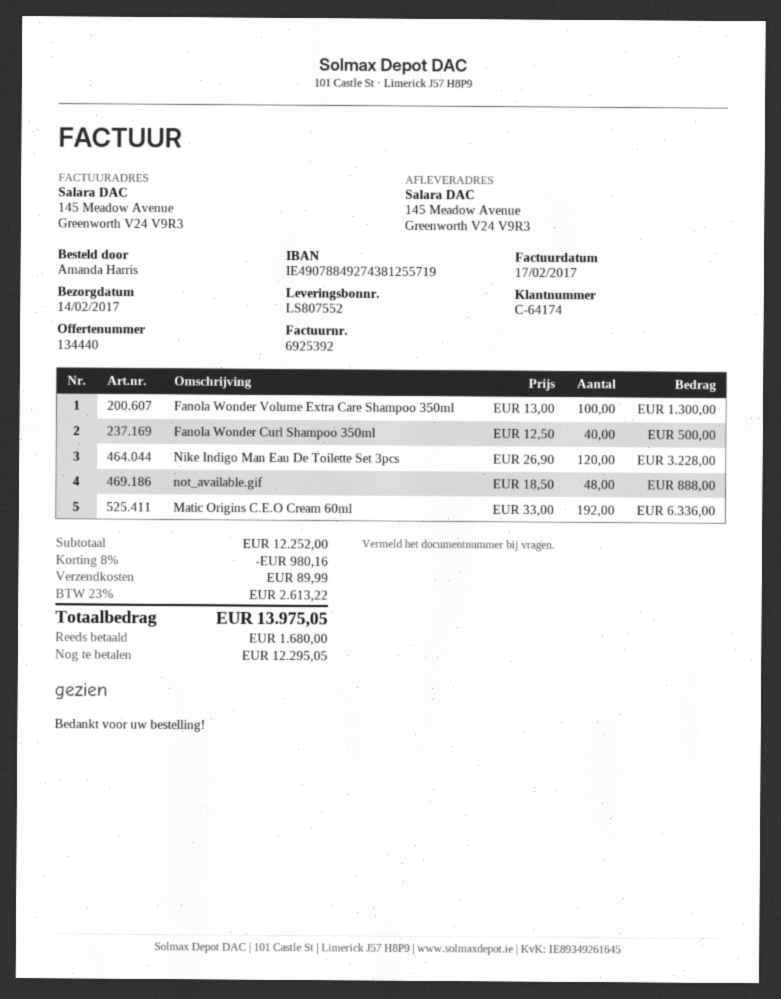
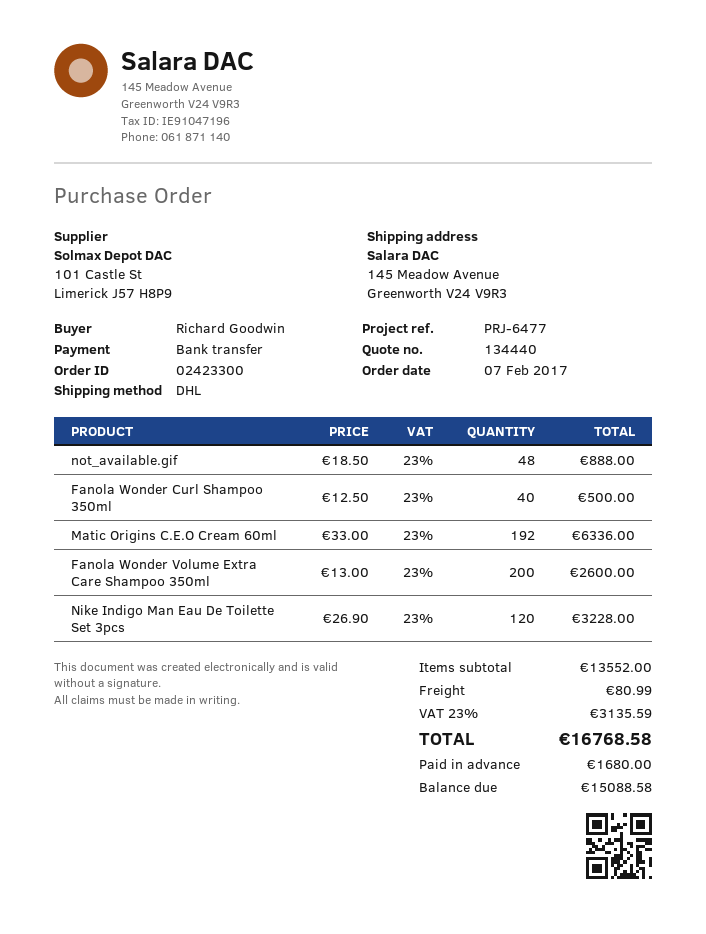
ordered by: Amanda Harris -> Richard Goodwin
Fanola Wonder Volume Extra Care Shampoo 350ml: 100 x 13.00 = 1300.00 -> 200 x 13.00 = 2600.00
subtotal: 12252.00 -> 13552.00
discount: 8% = 980.16 -> none
shipping: 89.99 -> 80.99
tax: 23% = 2613.22 -> 23% = 3135.59
total: 13975.05 -> 16768.58
balance: 12295.05 -> 15088.58

